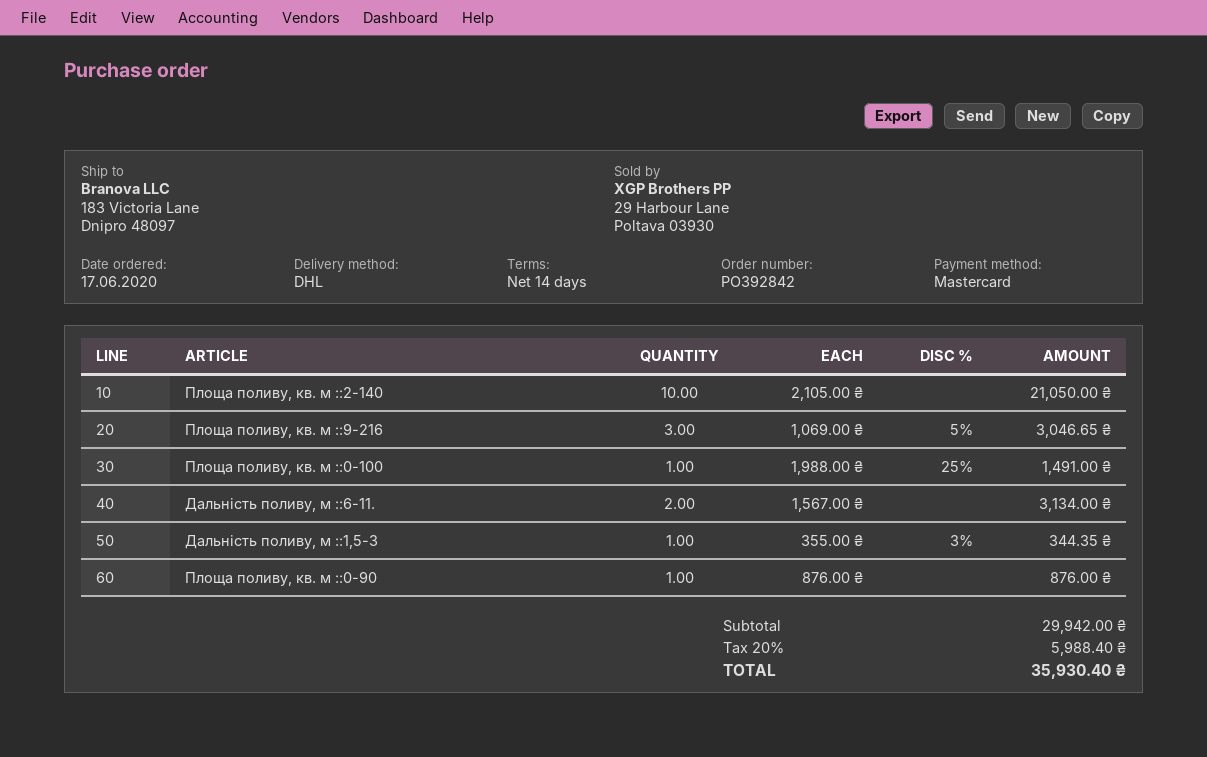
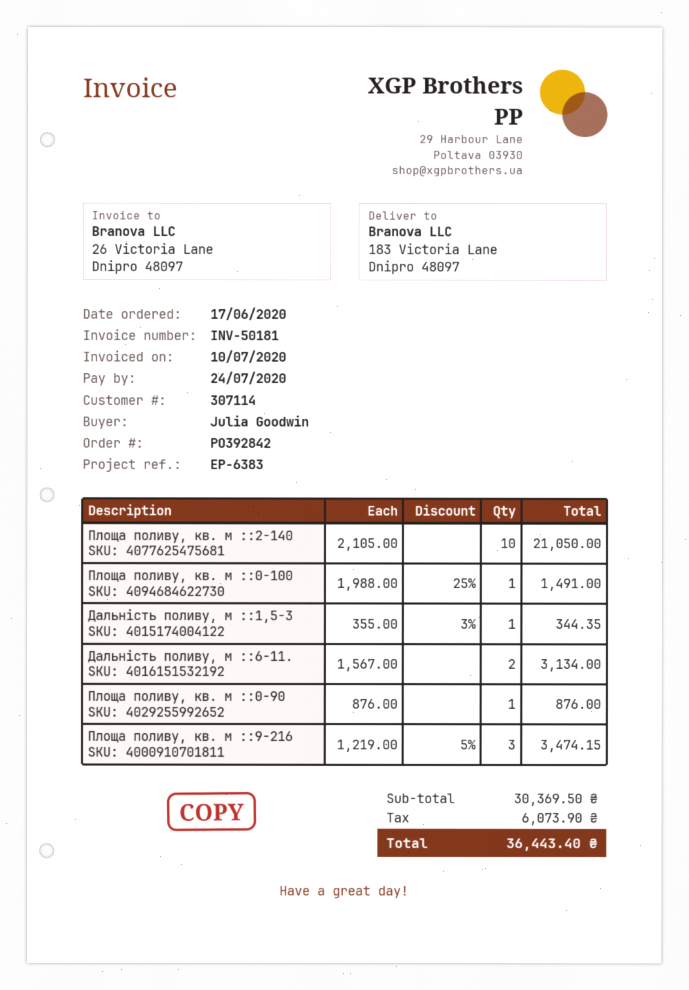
Площа поливу, кв. м ::9-216: 3 x 1069.00 - 5% = 3046.65 -> 3 x 1219.00 - 5% = 3474.15
subtotal: 29942.00 -> 30369.50
tax: 5988.40 -> 6073.90
total: 35930.40 -> 36443.40

